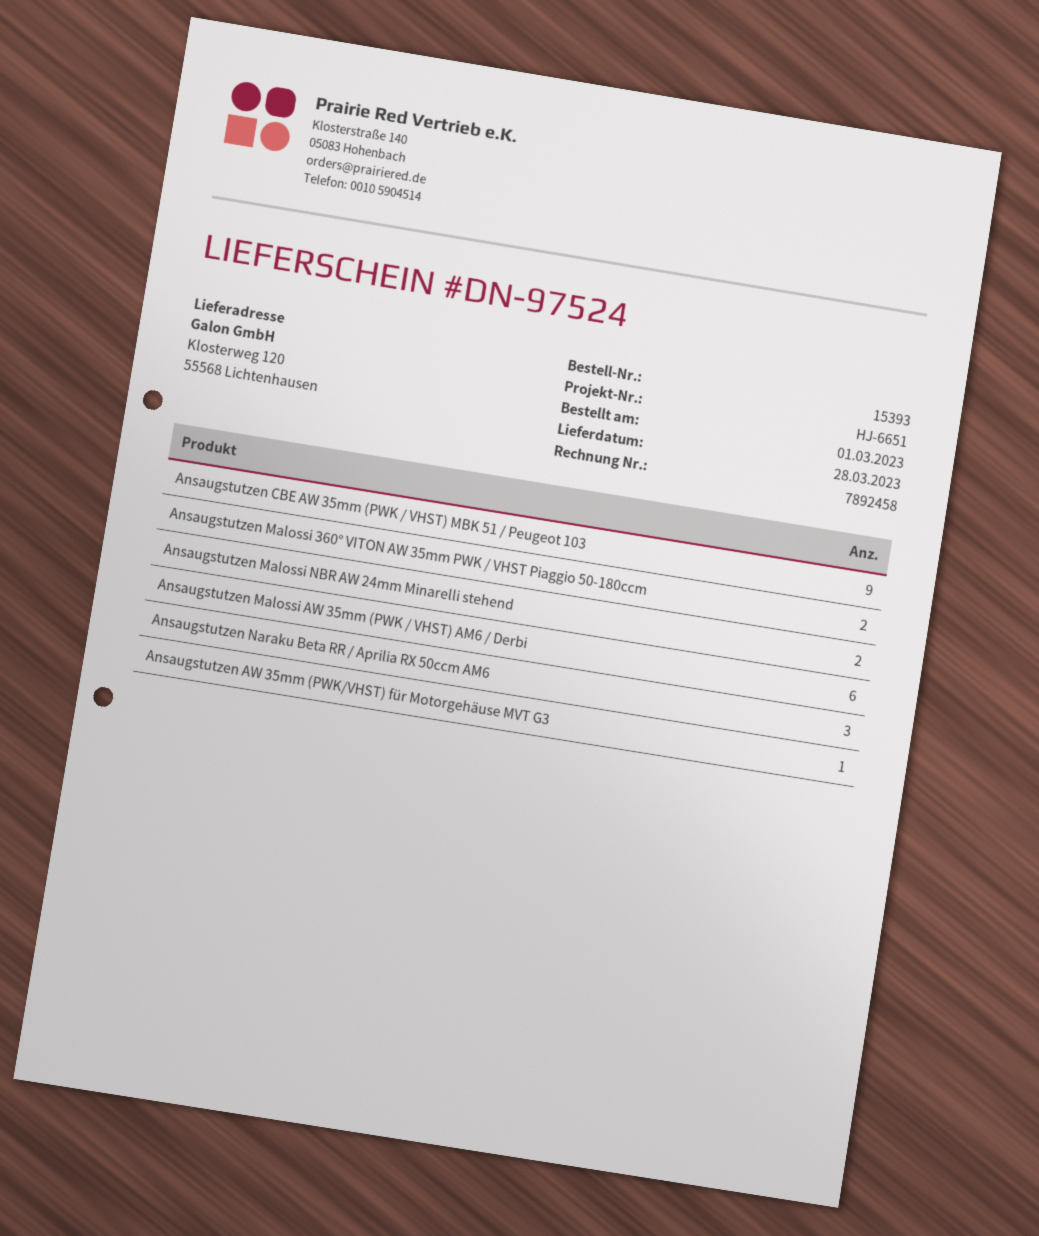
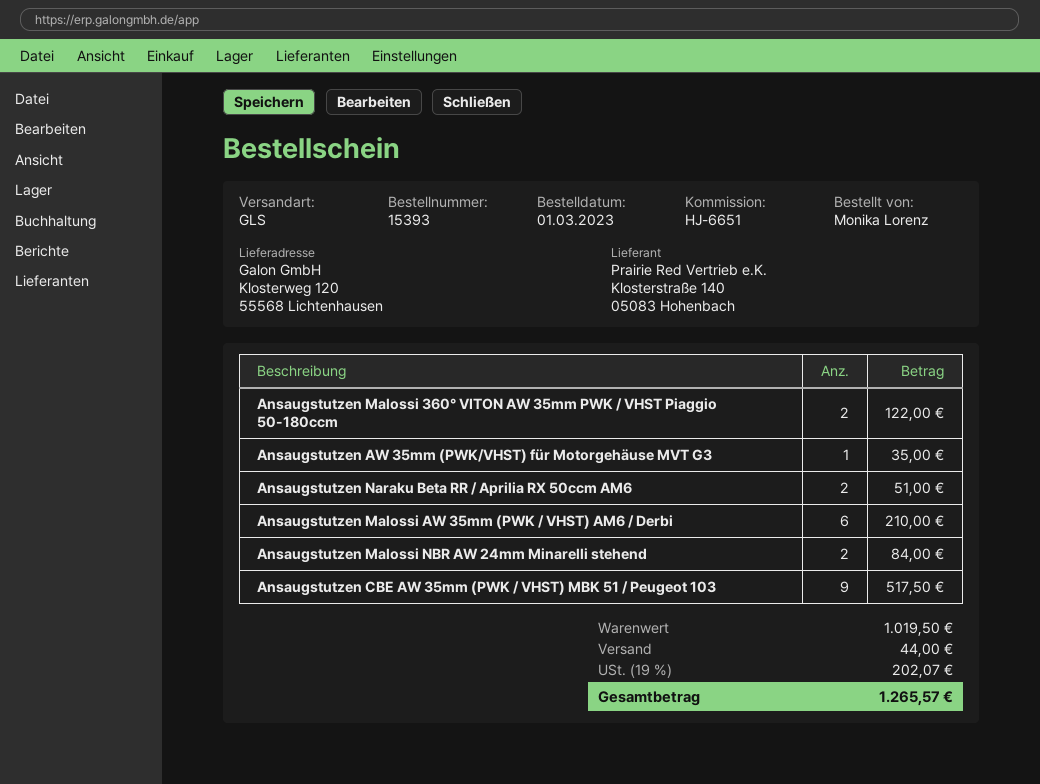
Ansaugstutzen Naraku Beta RR / Aprilia RX 50ccm AM6: 3 -> 2

